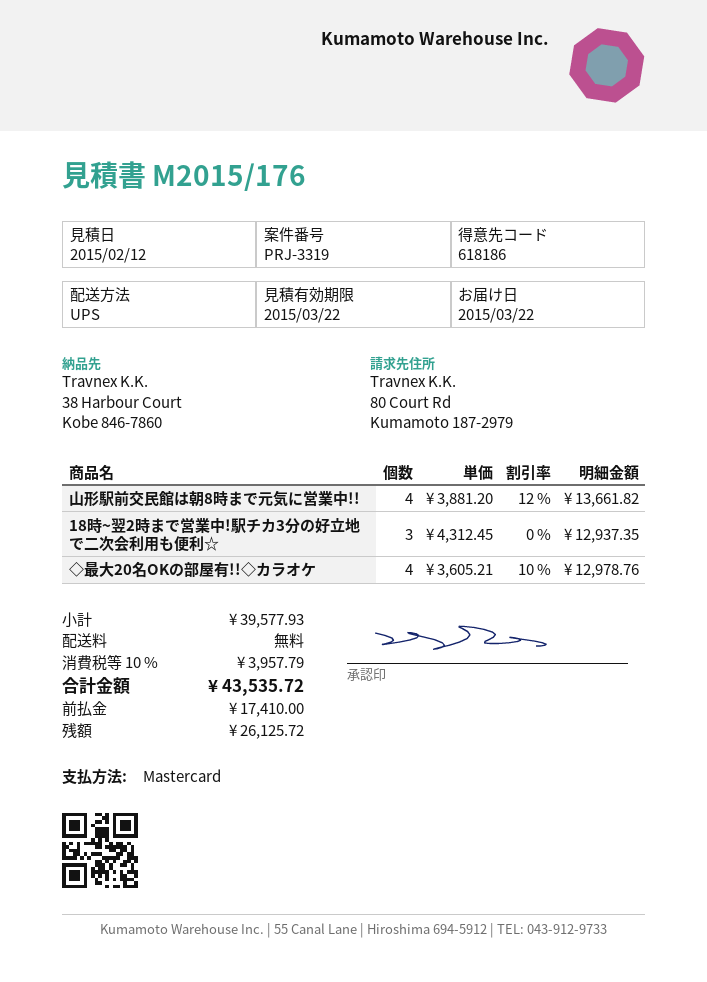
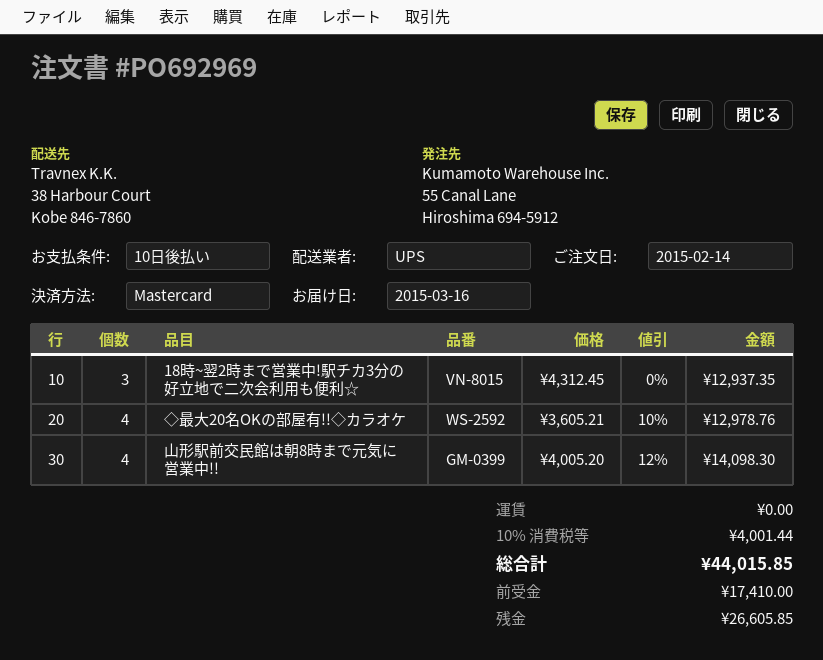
delivery date: 2015-03-22 -> 2015-03-16
山形駅前交民館は朝8時まで元気に営業中!!: 4 x 3881.20 - 12% = 13661.82 -> 4 x 4005.20 - 12% = 14098.30
tax: 10% = 3957.79 -> 10% = 4001.44
total: 43535.72 -> 44015.85
balance: 26125.72 -> 26605.85

